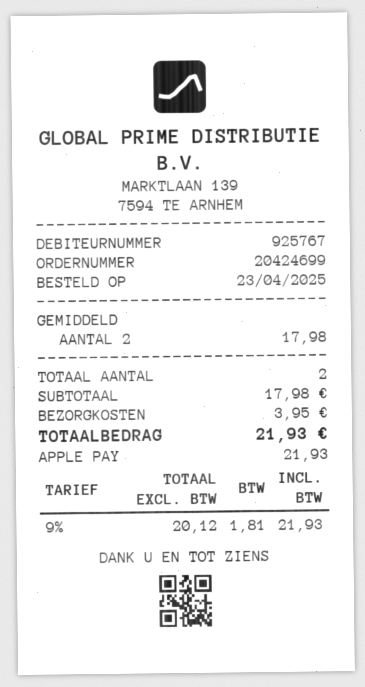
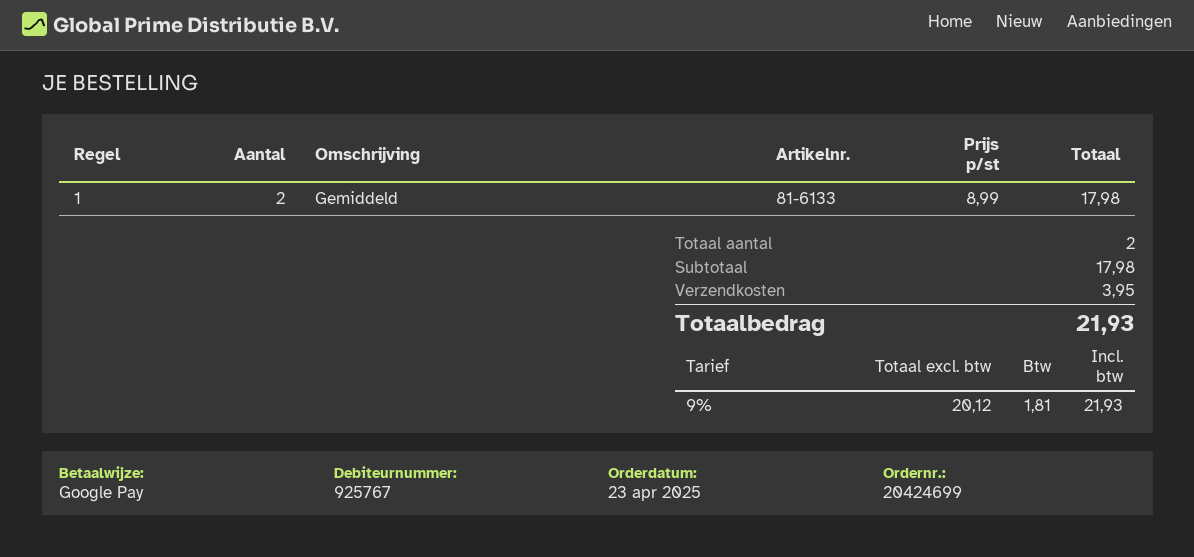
payment method: Apple Pay -> Google Pay

